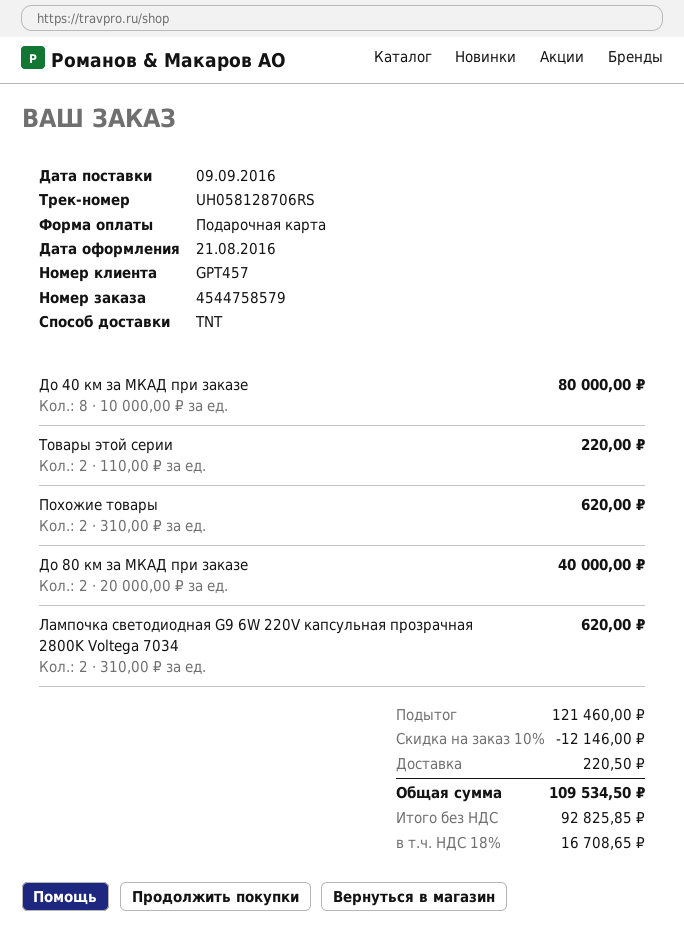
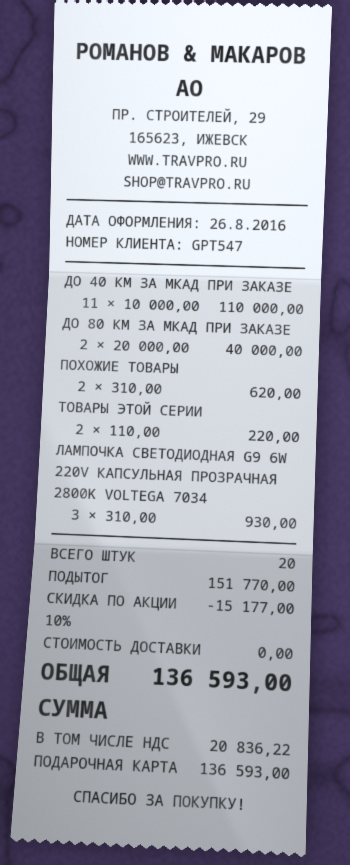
order date: 2016-08-21 -> 2016-08-26
customer number: GPT457 -> GPT547
До 40 км за МКАД при заказе: 8 x 10000.00 = 80000.00 -> 11 x 10000.00 = 110000.00
Лампочка светодиодная G9 6W 220V капсульная прозрачная 2800K Voltega 7034: 2 x 310.00 = 620.00 -> 3 x 310.00 = 930.00
subtotal: 121460.00 -> 151770.00
discount: 10% = 12146.00 -> 10% = 15177.00
shipping: 220.50 -> 0.00
tax: 16708.65 -> 20836.22
total: 109534.50 -> 136593.00

